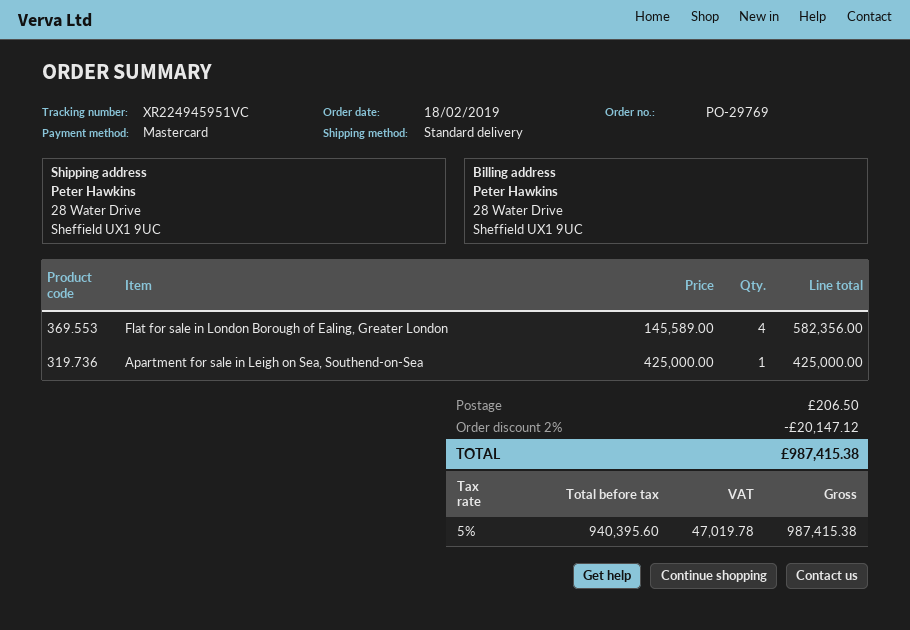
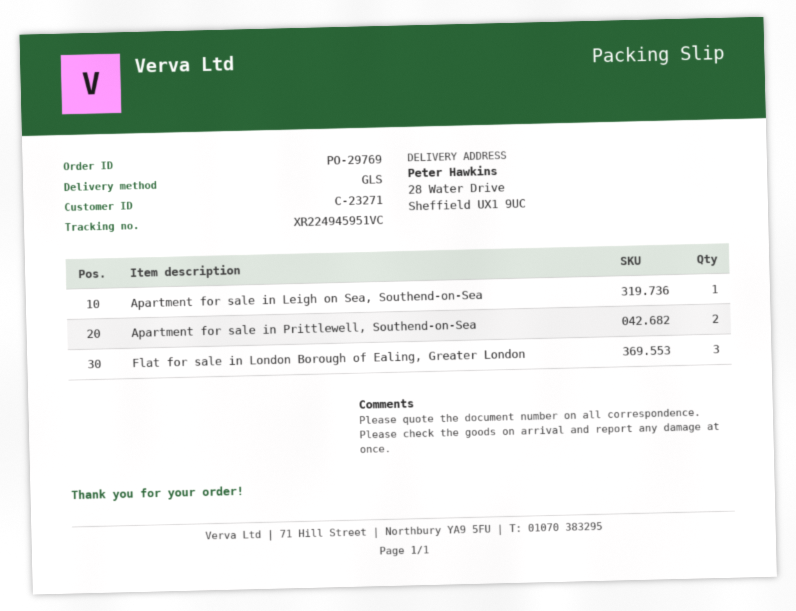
shipping method: standard -> GLS
Flat for sale in London Borough of Ealing, Greater London: 4 -> 3
Apartment for sale in Prittlewell, Southend-on-Sea: none -> 2

